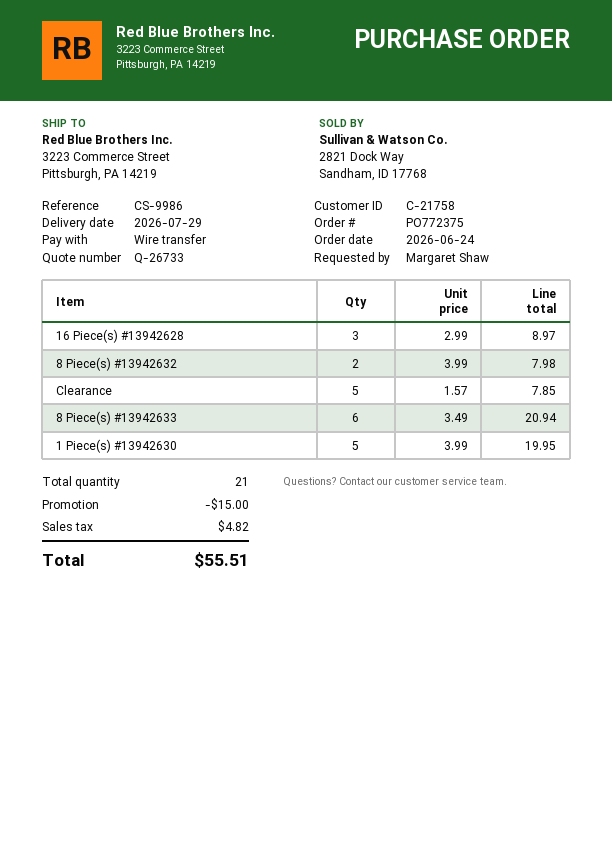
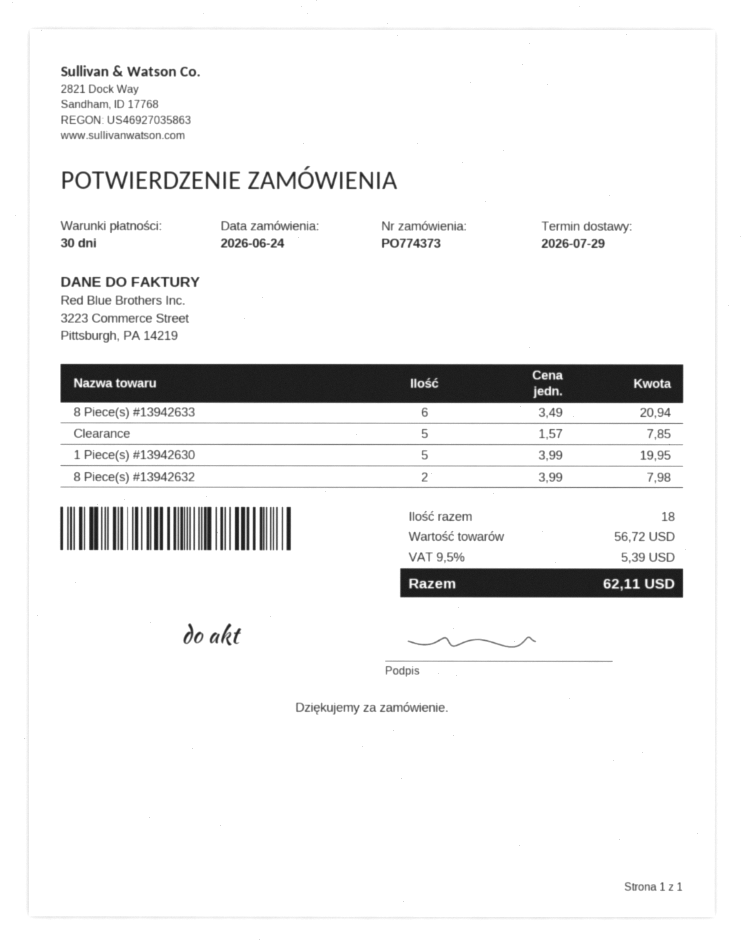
order number: PO772375 -> PO774373
16 Piece(s) #13942628: 3 x 2.99 = 8.97 -> none
total quantity: 21 -> 18
discount: 15.00 -> none
tax: 4.82 -> 5.39
total: 55.51 -> 62.11

